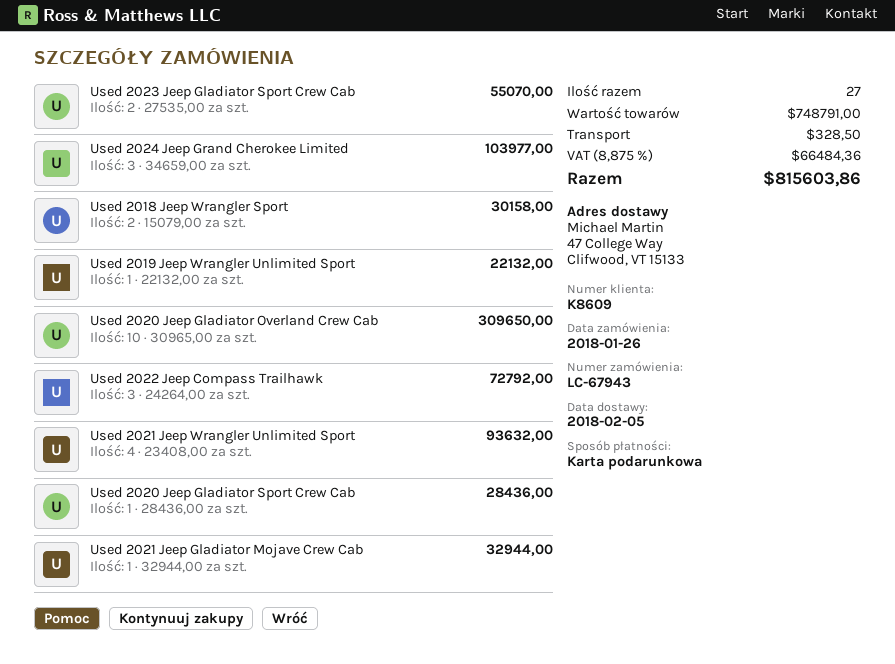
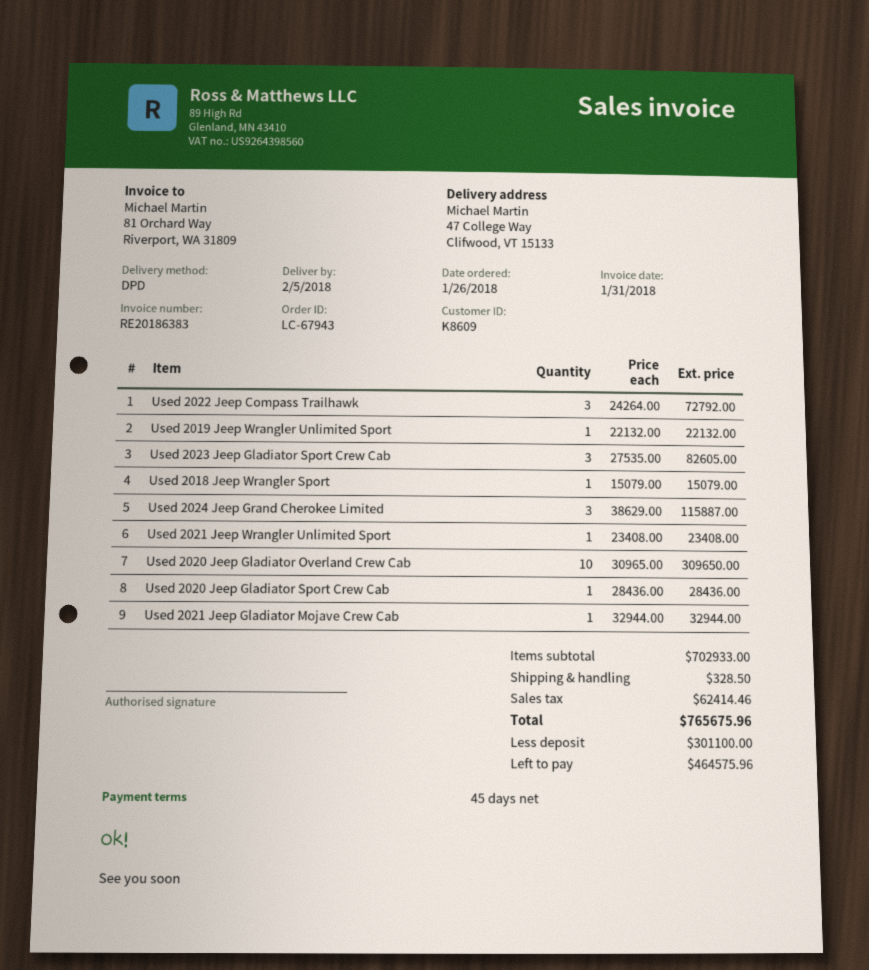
Used 2023 Jeep Gladiator Sport Crew Cab: 2 x 27535.00 = 55070.00 -> 3 x 27535.00 = 82605.00
Used 2024 Jeep Grand Cherokee Limited: 3 x 34659.00 = 103977.00 -> 3 x 38629.00 = 115887.00
Used 2018 Jeep Wrangler Sport: 2 x 15079.00 = 30158.00 -> 1 x 15079.00 = 15079.00
Used 2021 Jeep Wrangler Unlimited Sport: 4 x 23408.00 = 93632.00 -> 1 x 23408.00 = 23408.00
subtotal: 748791.00 -> 702933.00
tax: 66484.36 -> 62414.46
total: 815603.86 -> 765675.96

